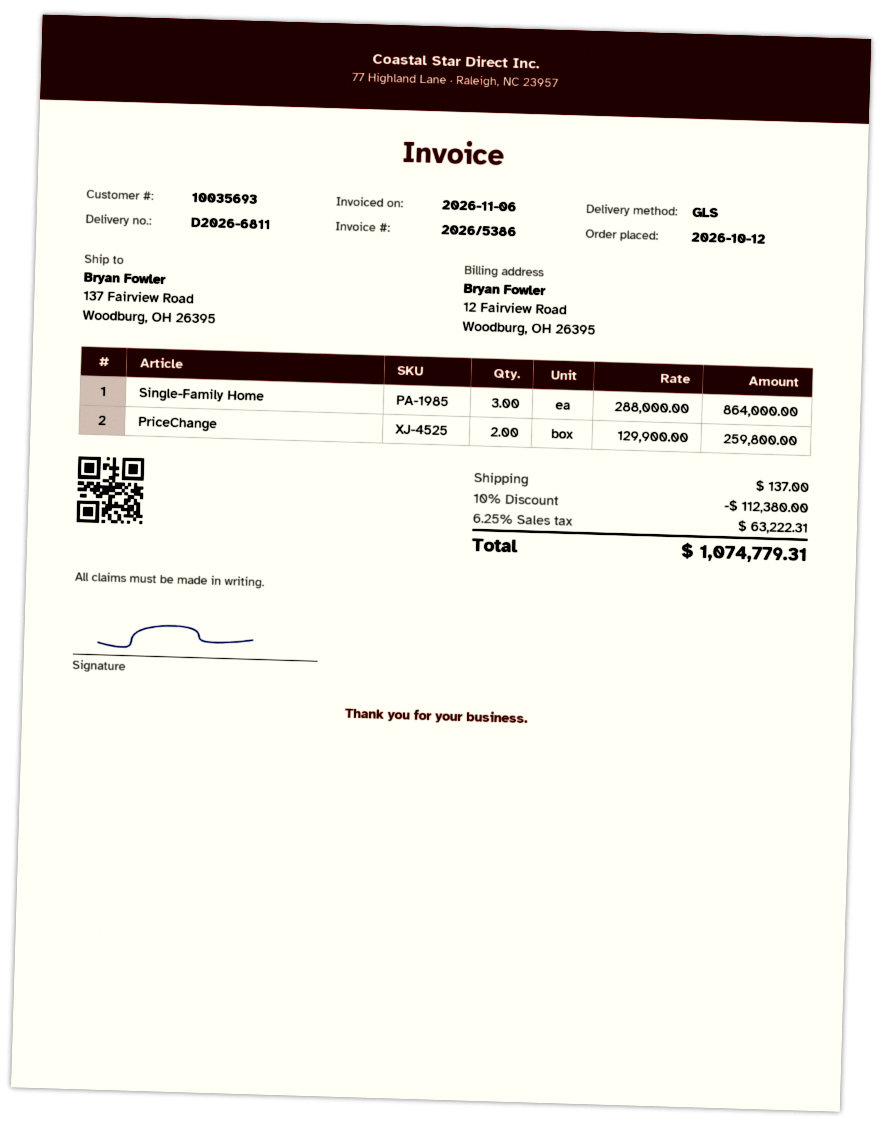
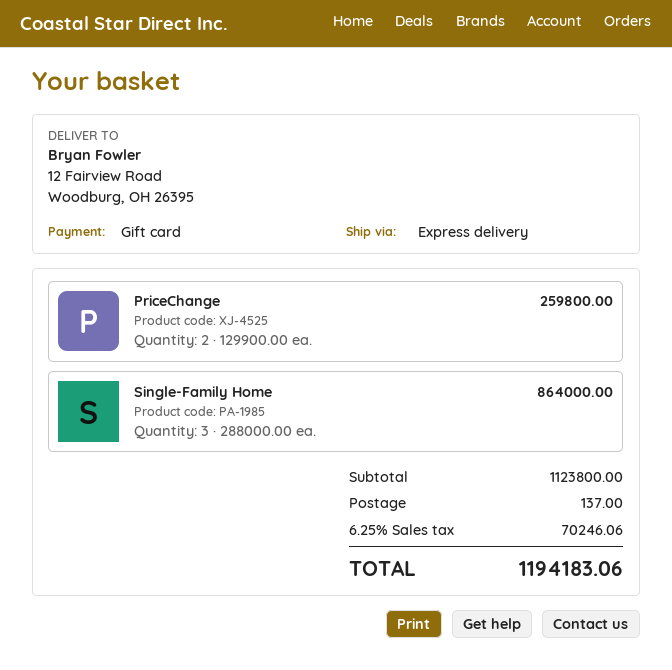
shipping method: GLS -> express
ship to: 137 Fairview Road, Woodburg, OH 26395 -> 12 Fairview Road, Woodburg, OH 26395
discount: 10% = 112380.00 -> none
tax: 6.25% = 63222.31 -> 6.25% = 70246.06
total: 1074779.31 -> 1194183.06

